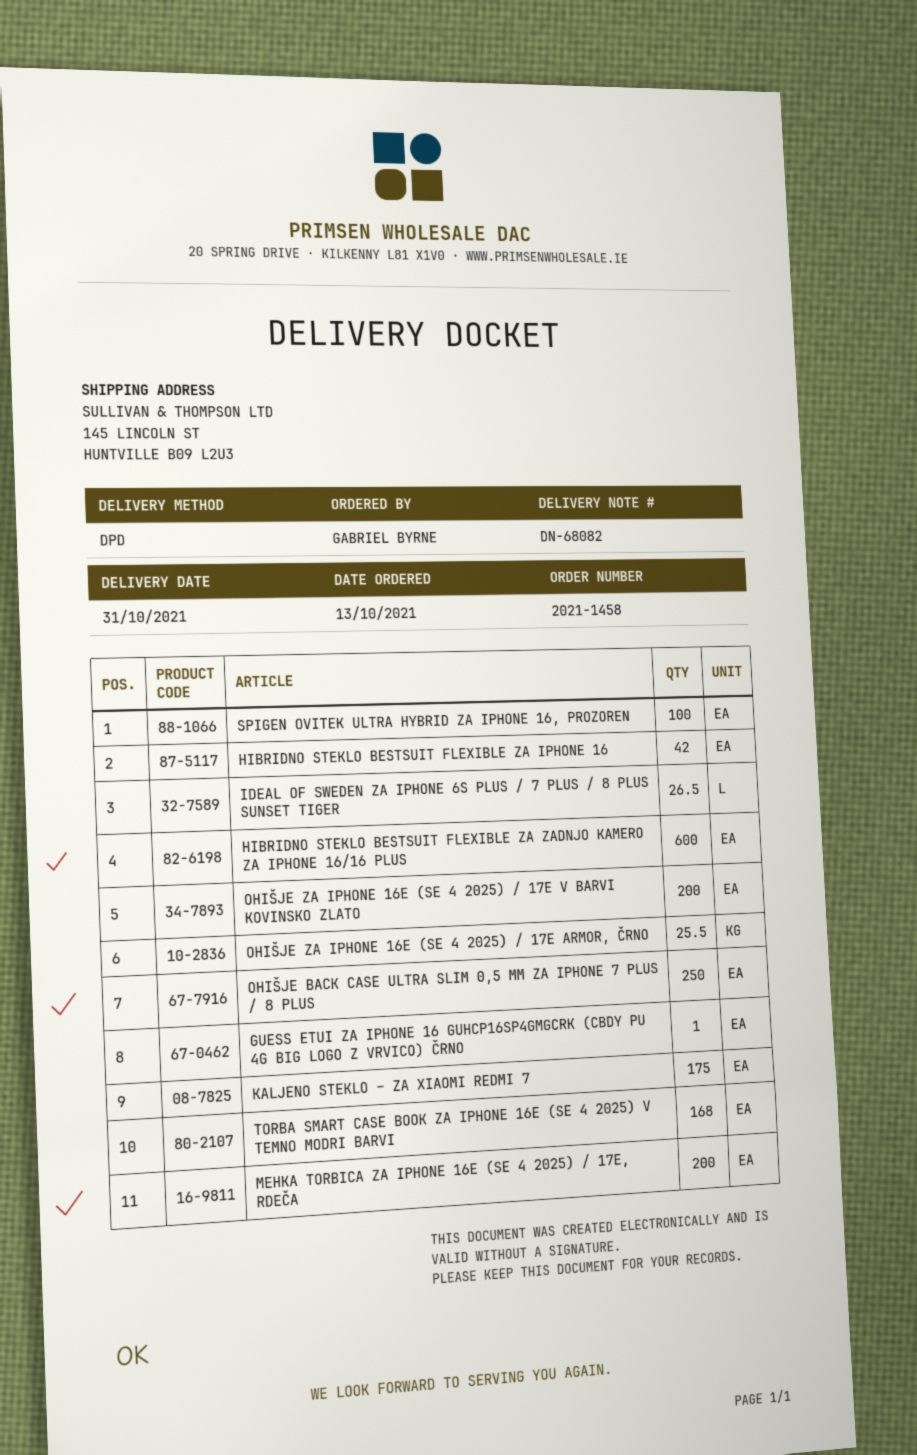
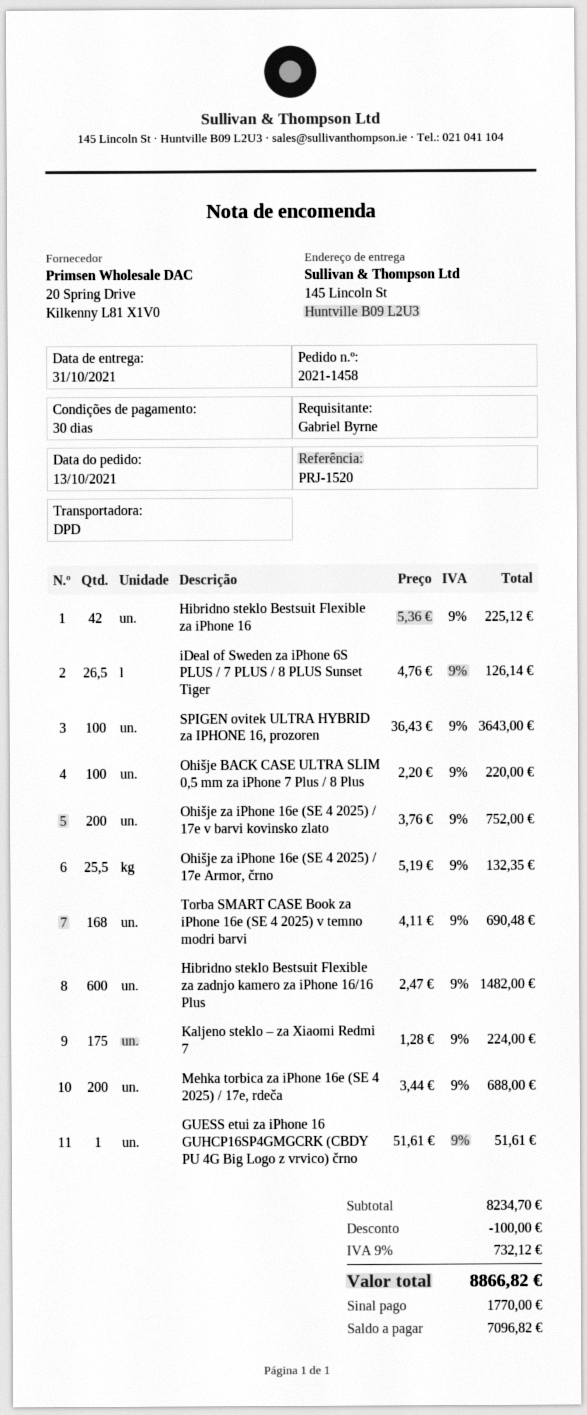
OHIŠJE BACK CASE ULTRA SLIM 0,5 MM ZA IPHONE 7 PLUS / 8 PLUS: 250 -> 100

